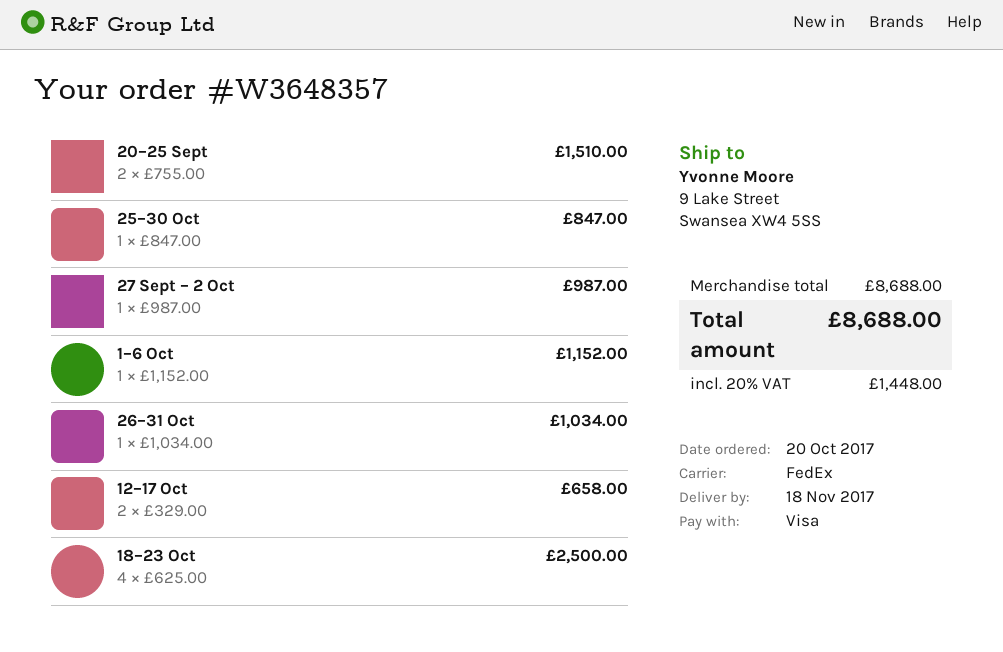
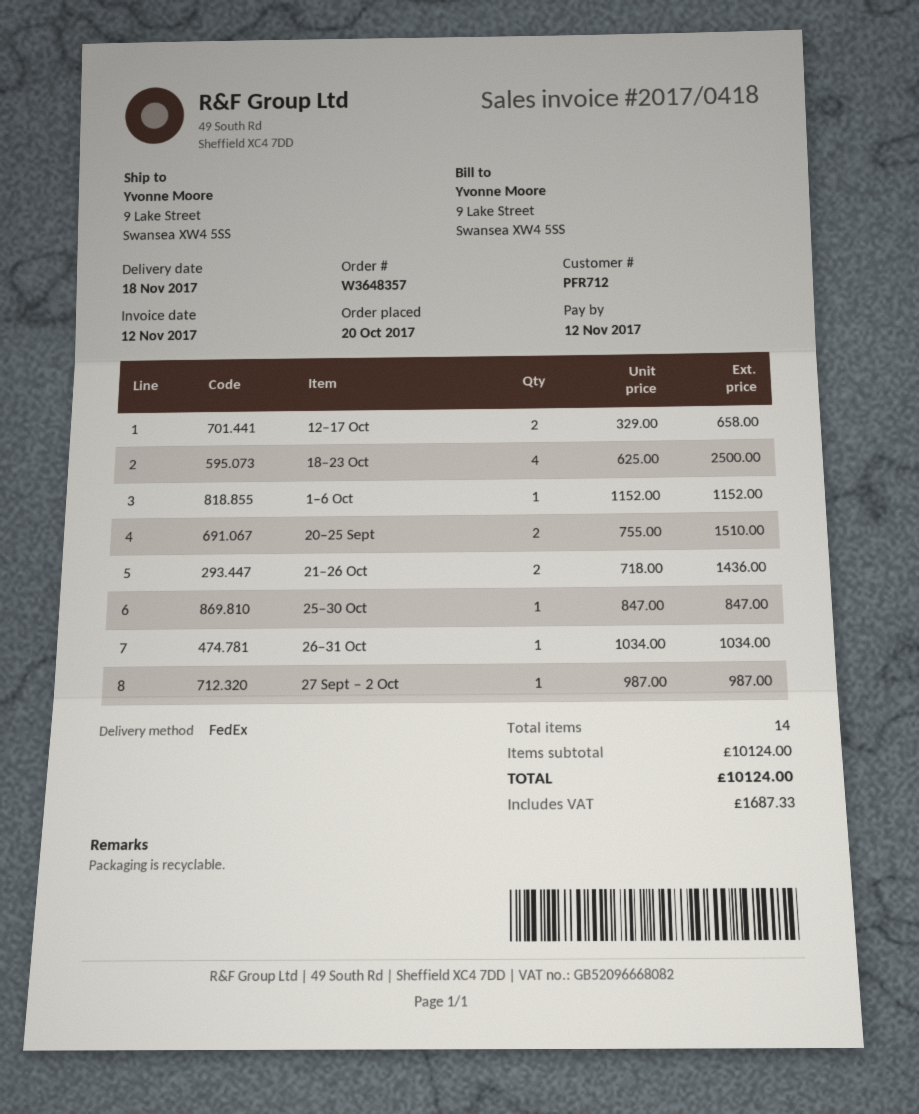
21–26 Oct: none -> 2 x 718.00 = 1436.00
subtotal: 8688.00 -> 10124.00
tax: 1448.00 -> 1687.33
total: 8688.00 -> 10124.00

